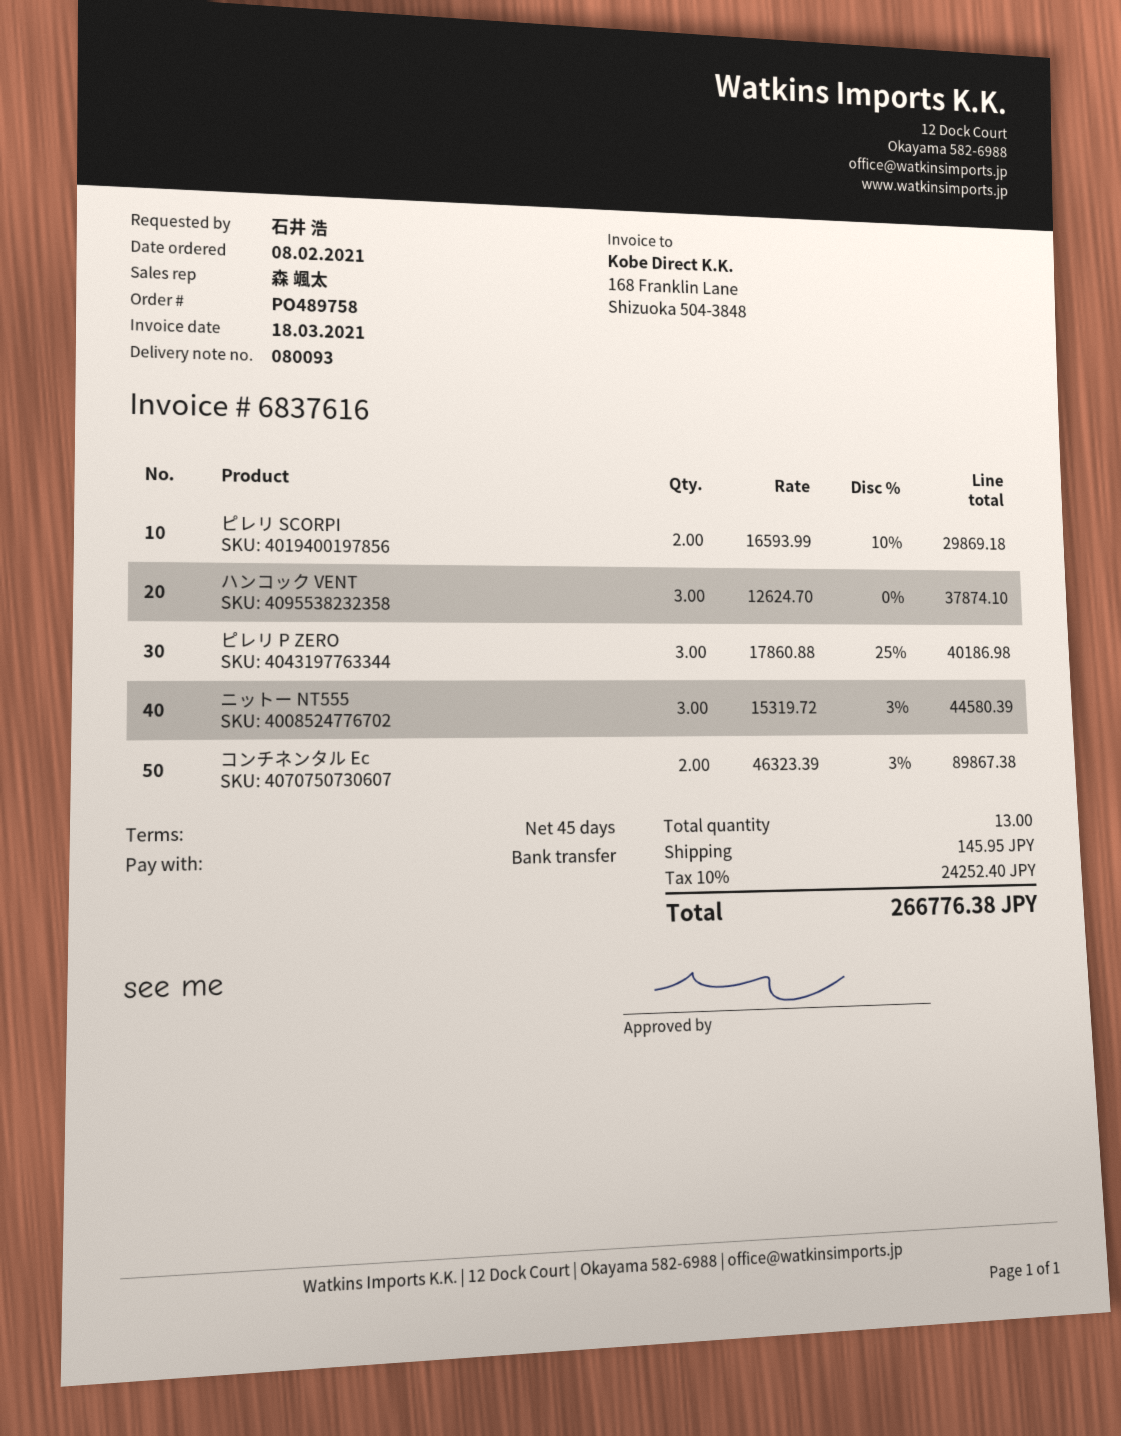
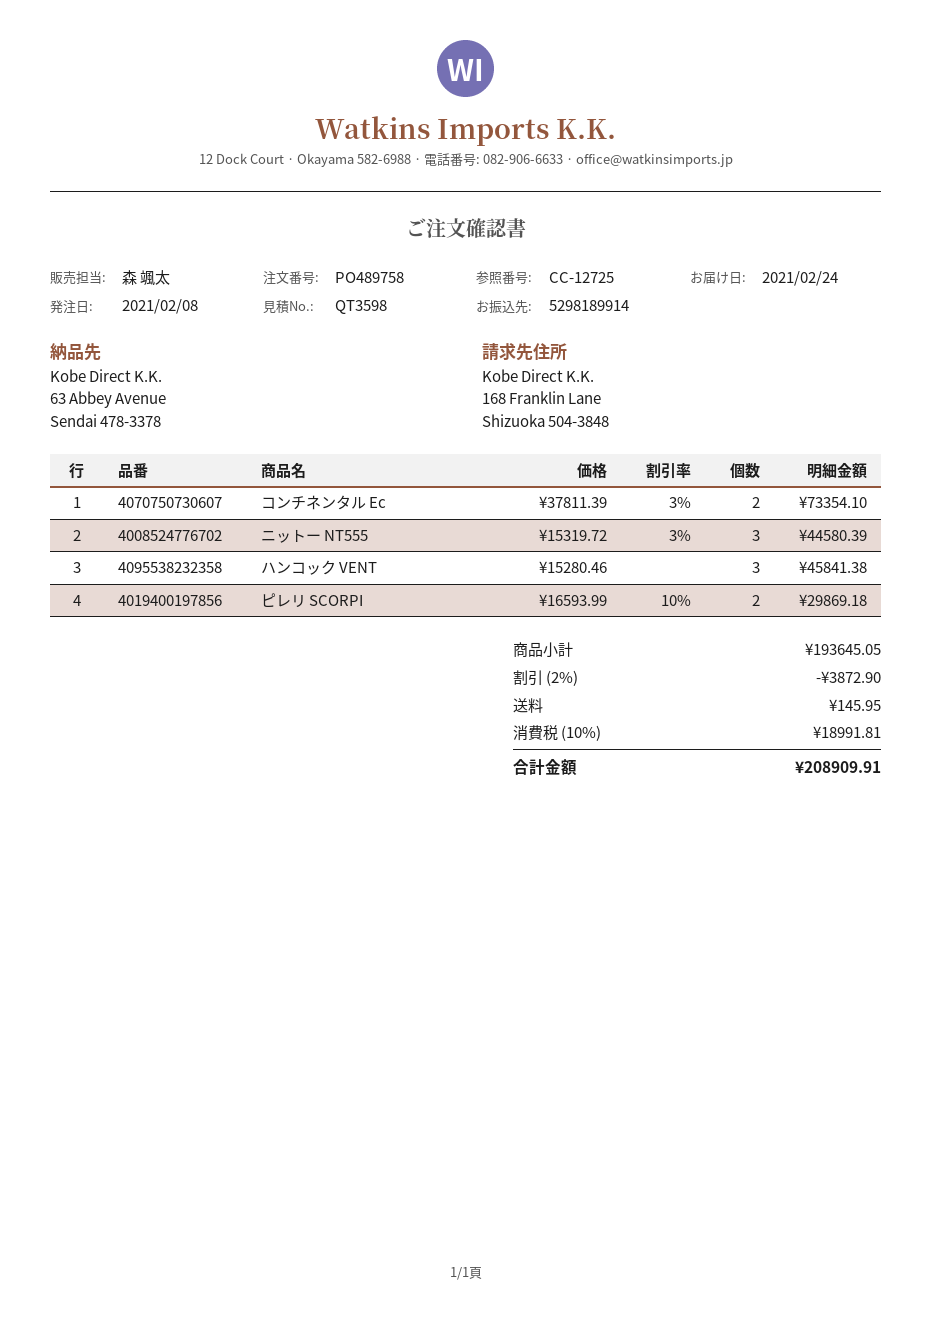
ハンコック VENT: 3 x 12624.70 = 37874.10 -> 3 x 15280.46 = 45841.38
ピレリ P ZERO: 3 x 17860.88 - 25% = 40186.98 -> none
コンチネンタル Ec: 2 x 46323.39 - 3% = 89867.38 -> 2 x 37811.39 - 3% = 73354.10
discount: none -> 2% = 3872.90
tax: 10% = 24252.40 -> 10% = 18991.81
total: 266776.38 -> 208909.91

